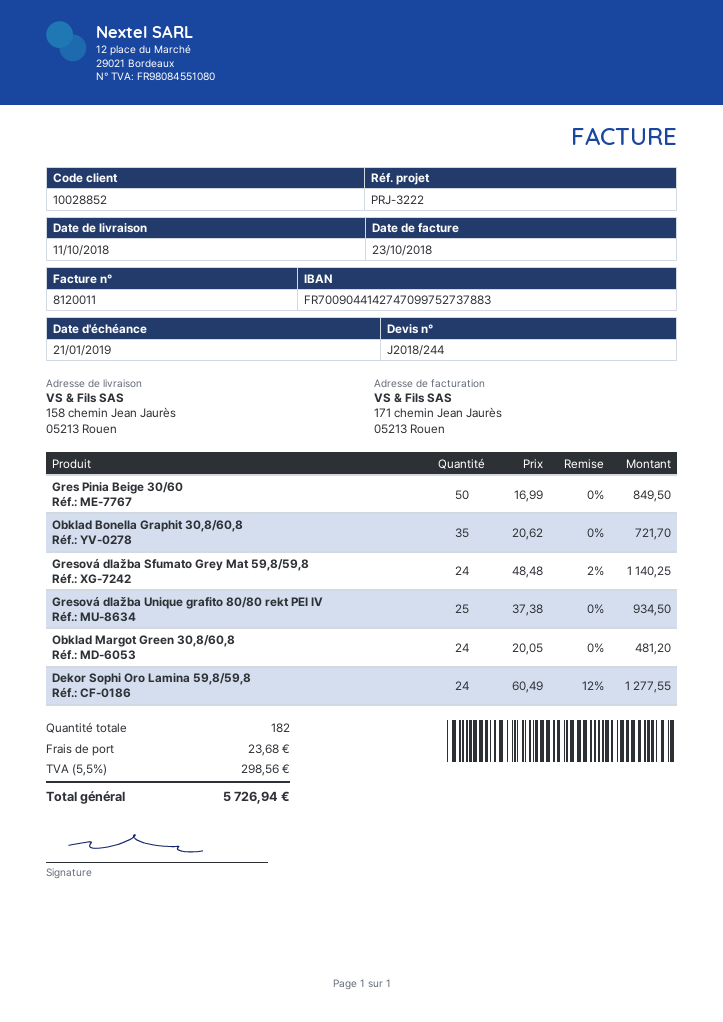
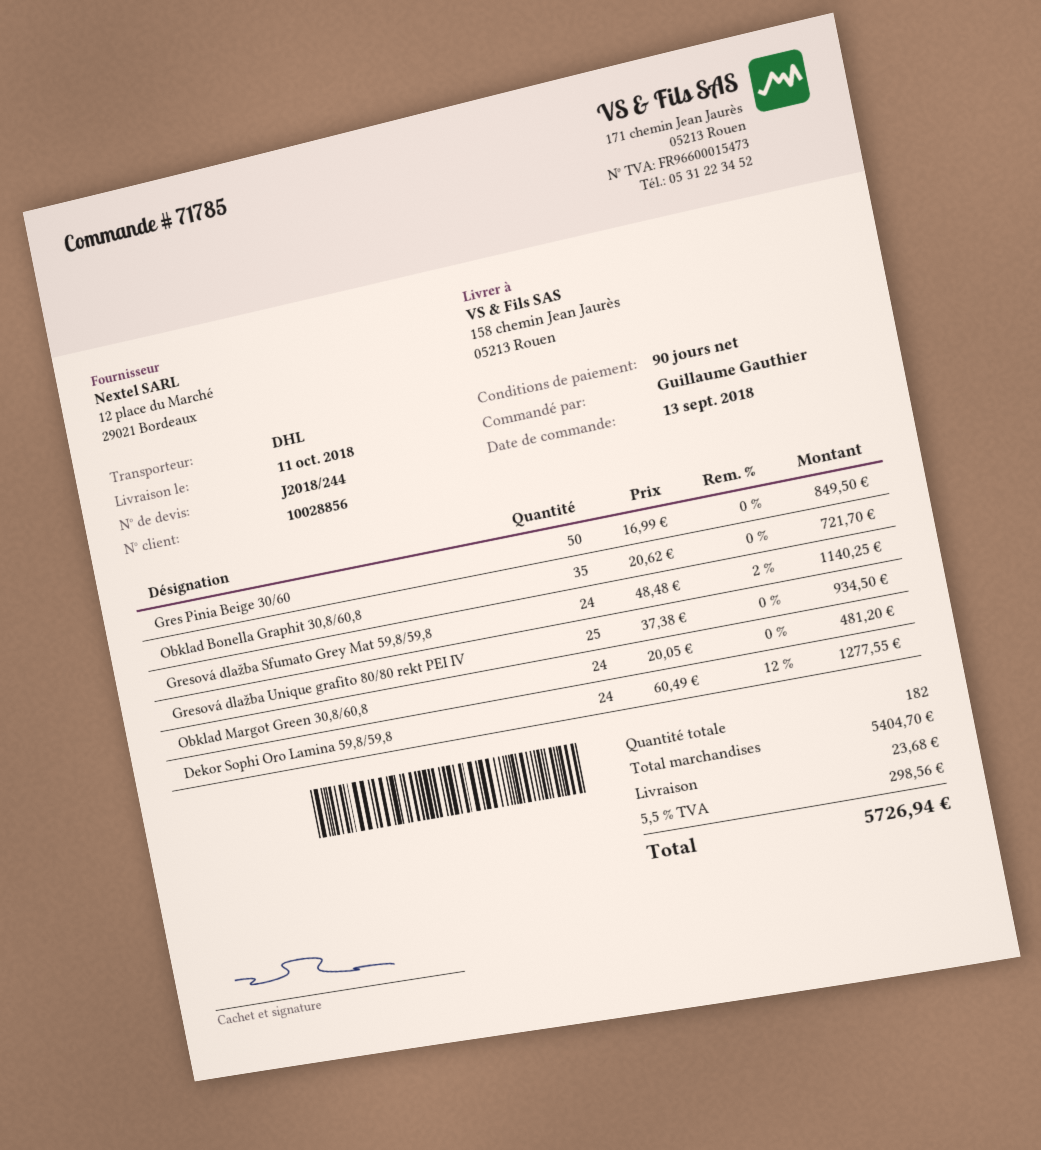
customer number: 10028852 -> 10028856

